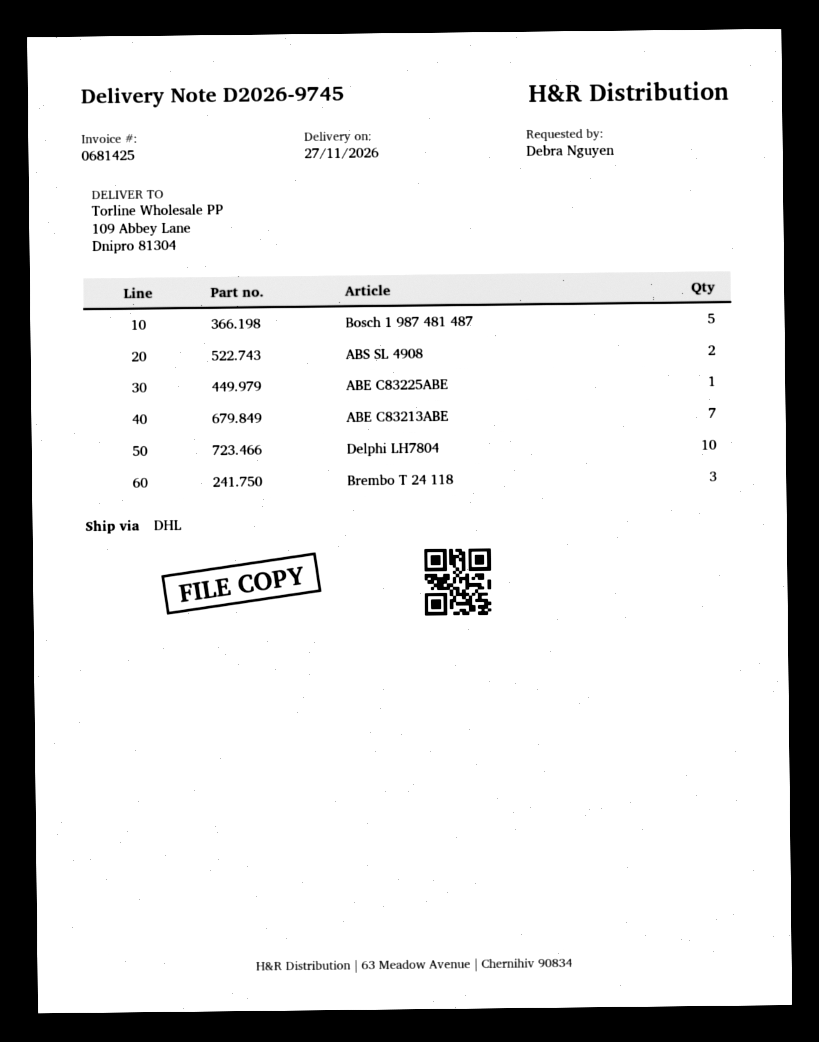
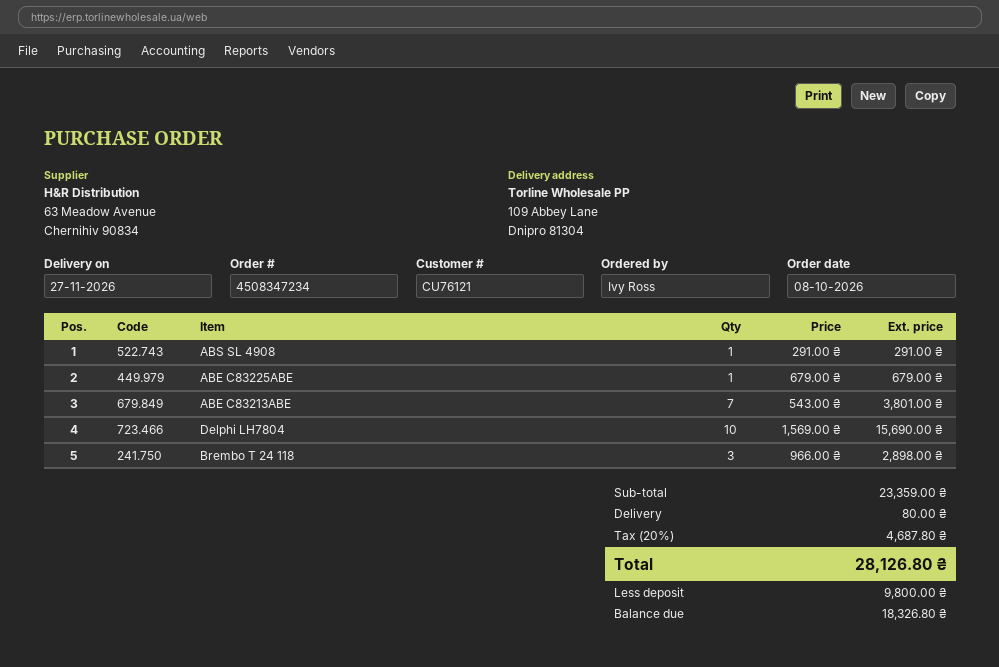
ordered by: Debra Nguyen -> Ivy Ross
Bosch 1 987 481 487: 5 -> none
ABS SL 4908: 2 -> 1

